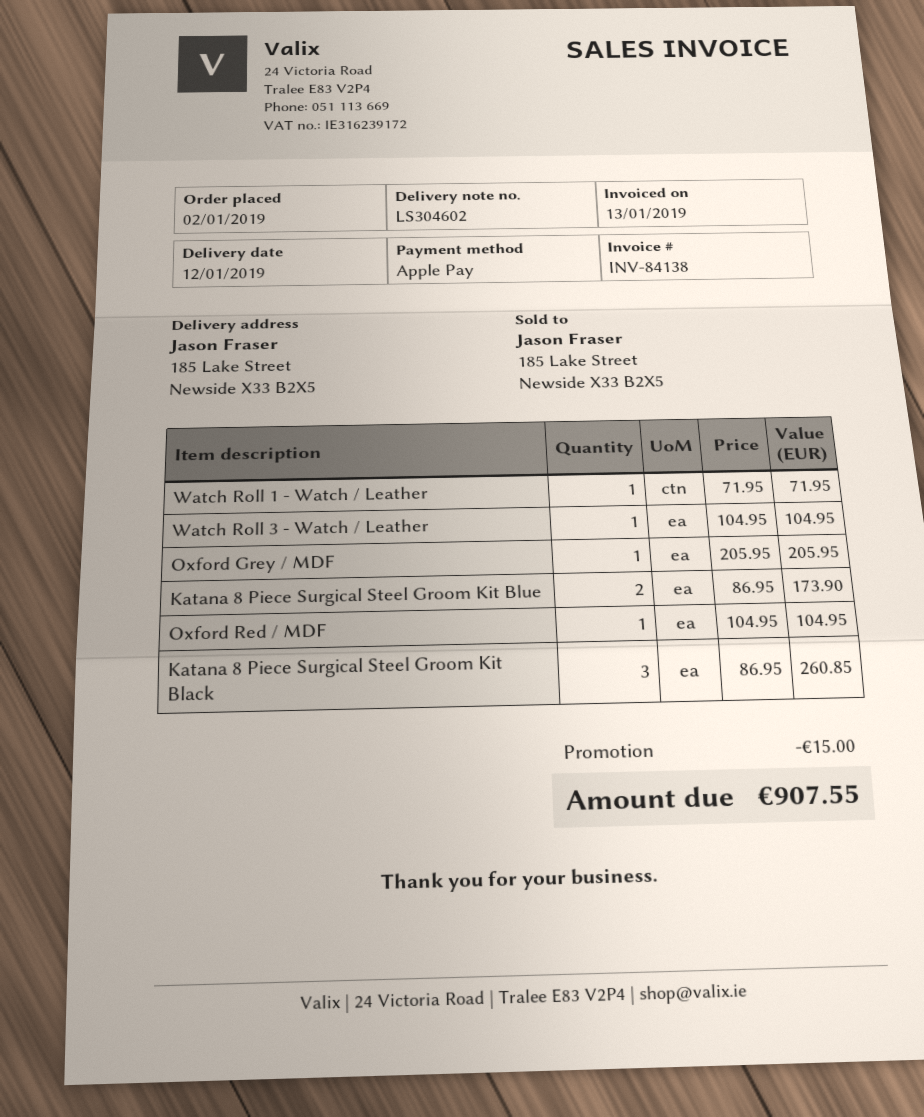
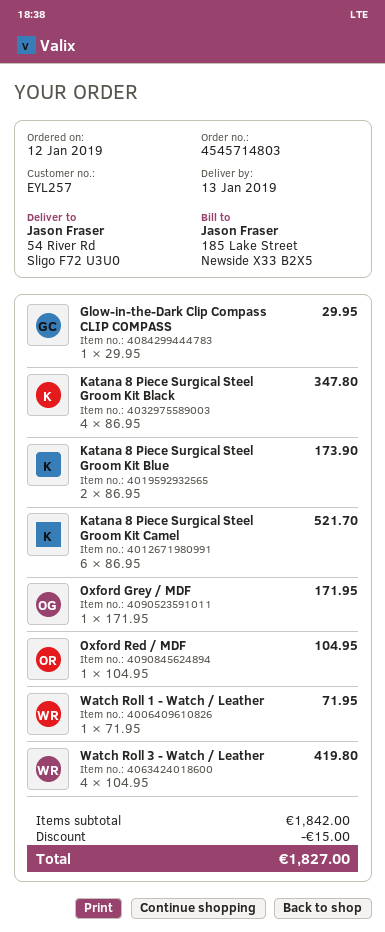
order date: 2019-01-02 -> 2019-01-12
delivery date: 2019-01-12 -> 2019-01-13
ship to: 185 Lake Street, Newside X33 B2X5 -> 54 River Rd, Sligo F72 U3U0
Watch Roll 3 - Watch / Leather: 1 x 104.95 = 104.95 -> 4 x 104.95 = 419.80
Oxford Grey / MDF: 1 x 205.95 = 205.95 -> 1 x 171.95 = 171.95
Katana 8 Piece Surgical Steel Groom Kit Black: 3 x 86.95 = 260.85 -> 4 x 86.95 = 347.80
Glow-in-the-Dark Clip Compass CLIP COMPASS: none -> 1 x 29.95 = 29.95
Katana 8 Piece Surgical Steel Groom Kit Camel: none -> 6 x 86.95 = 521.70
total: 907.55 -> 1827.00

